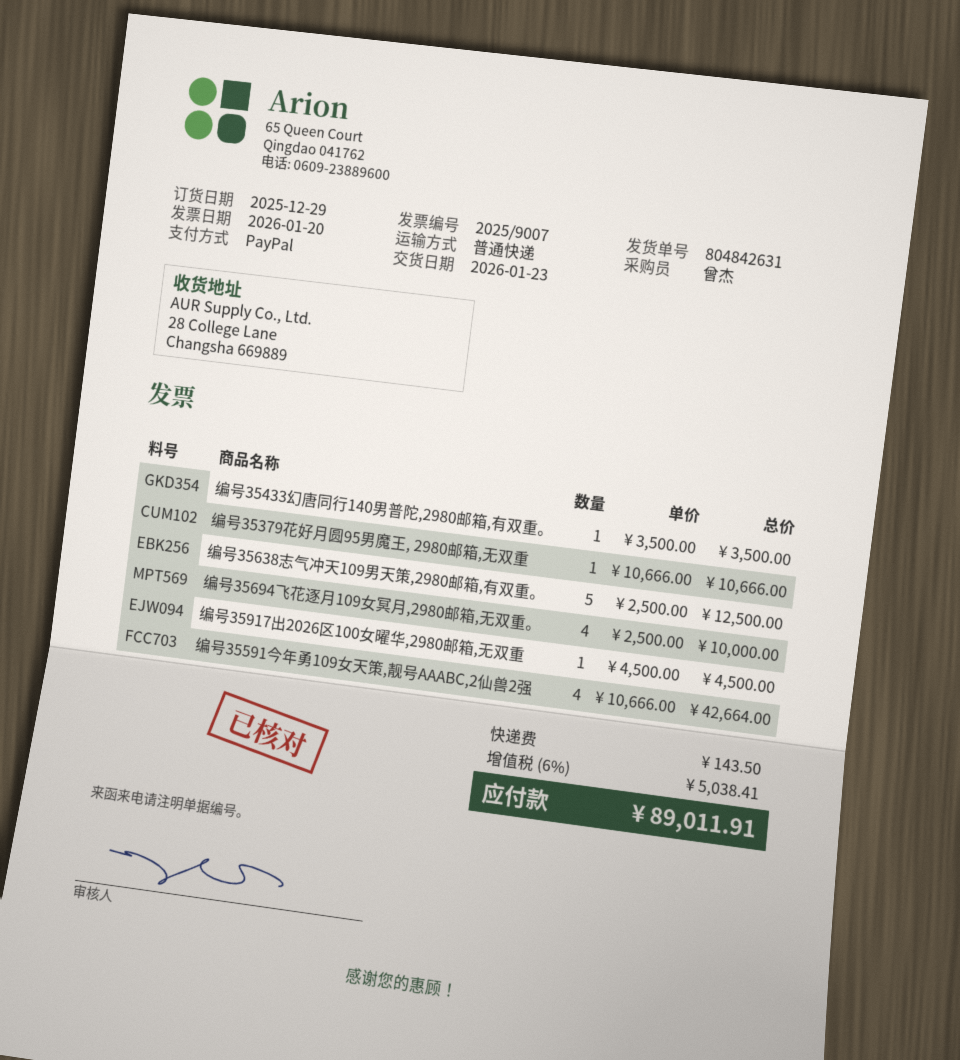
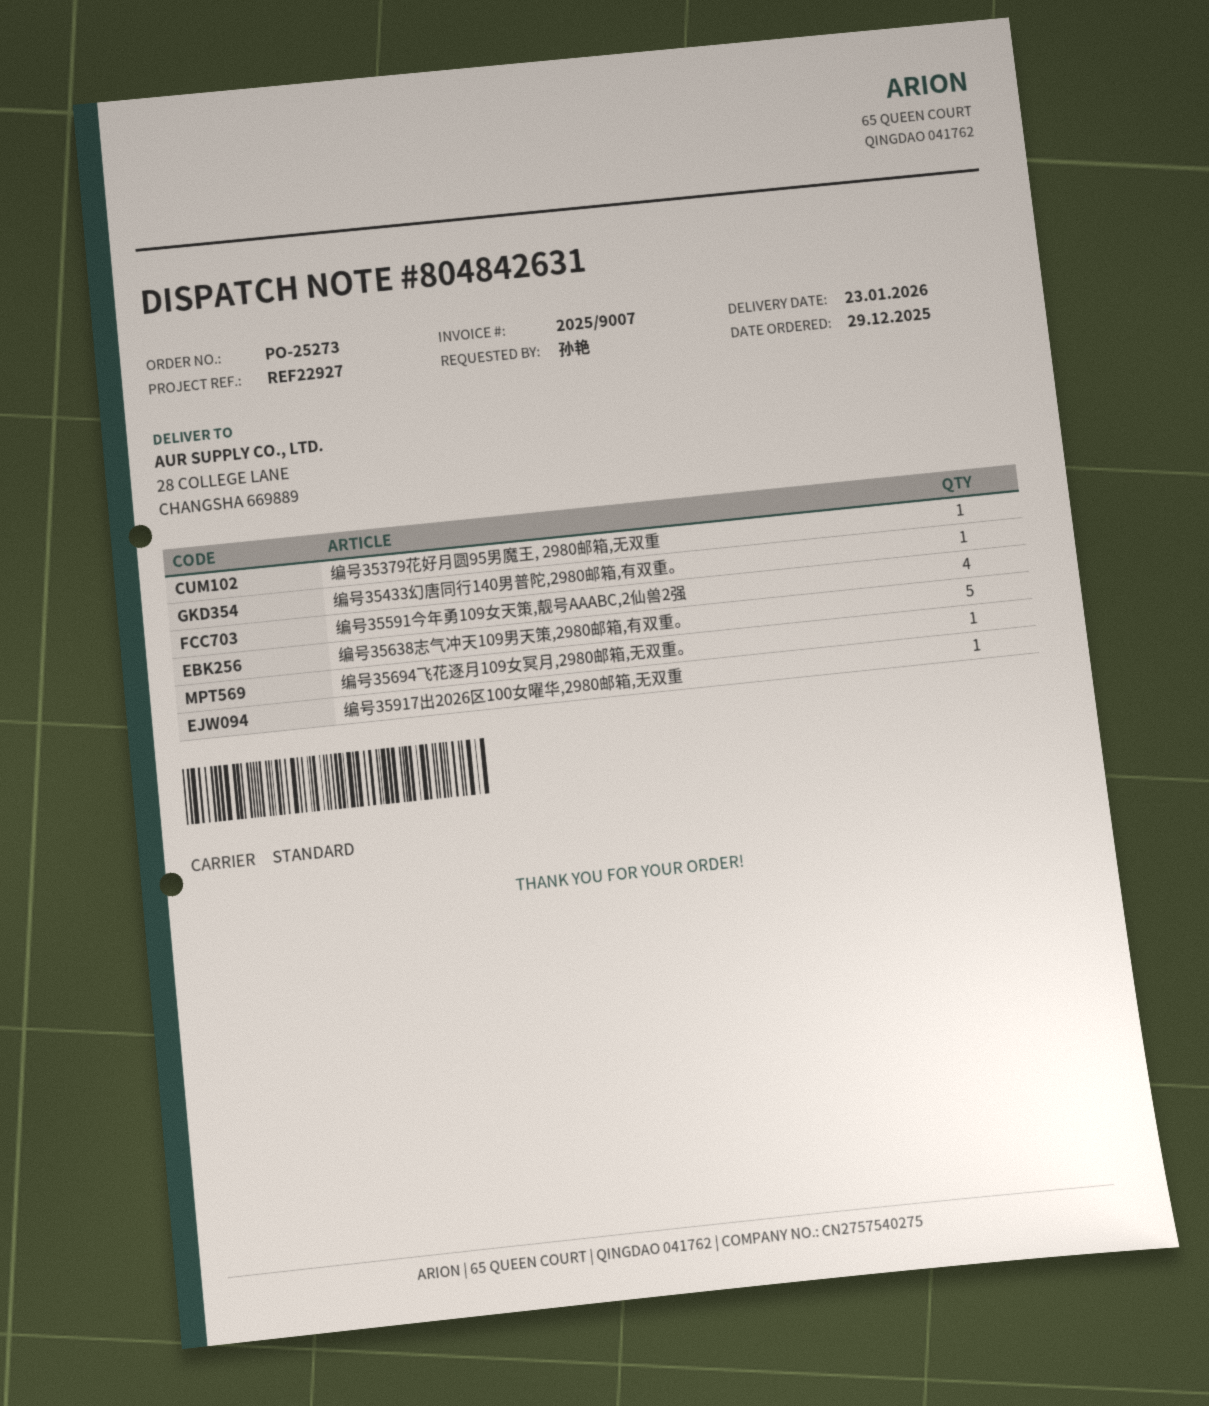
ordered by: 曾杰 -> 孙艳
编号35694飞花逐月109女冥月,2980邮箱,无双重。: 4 -> 1

